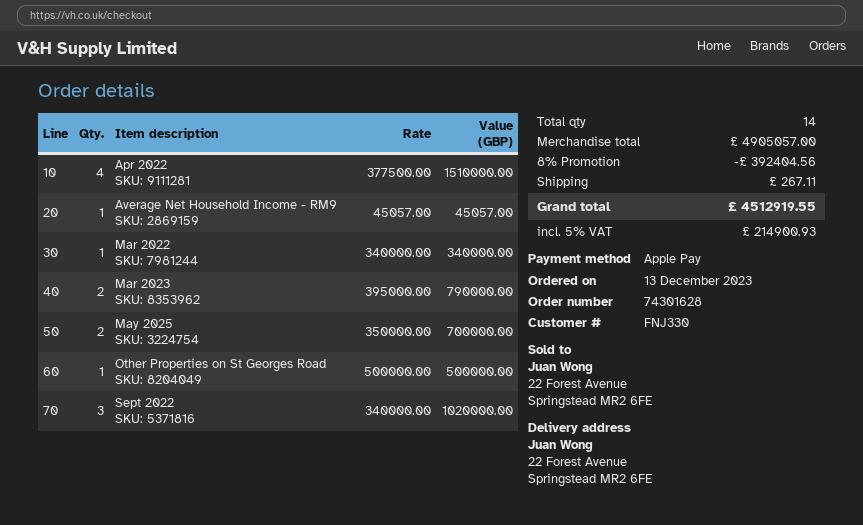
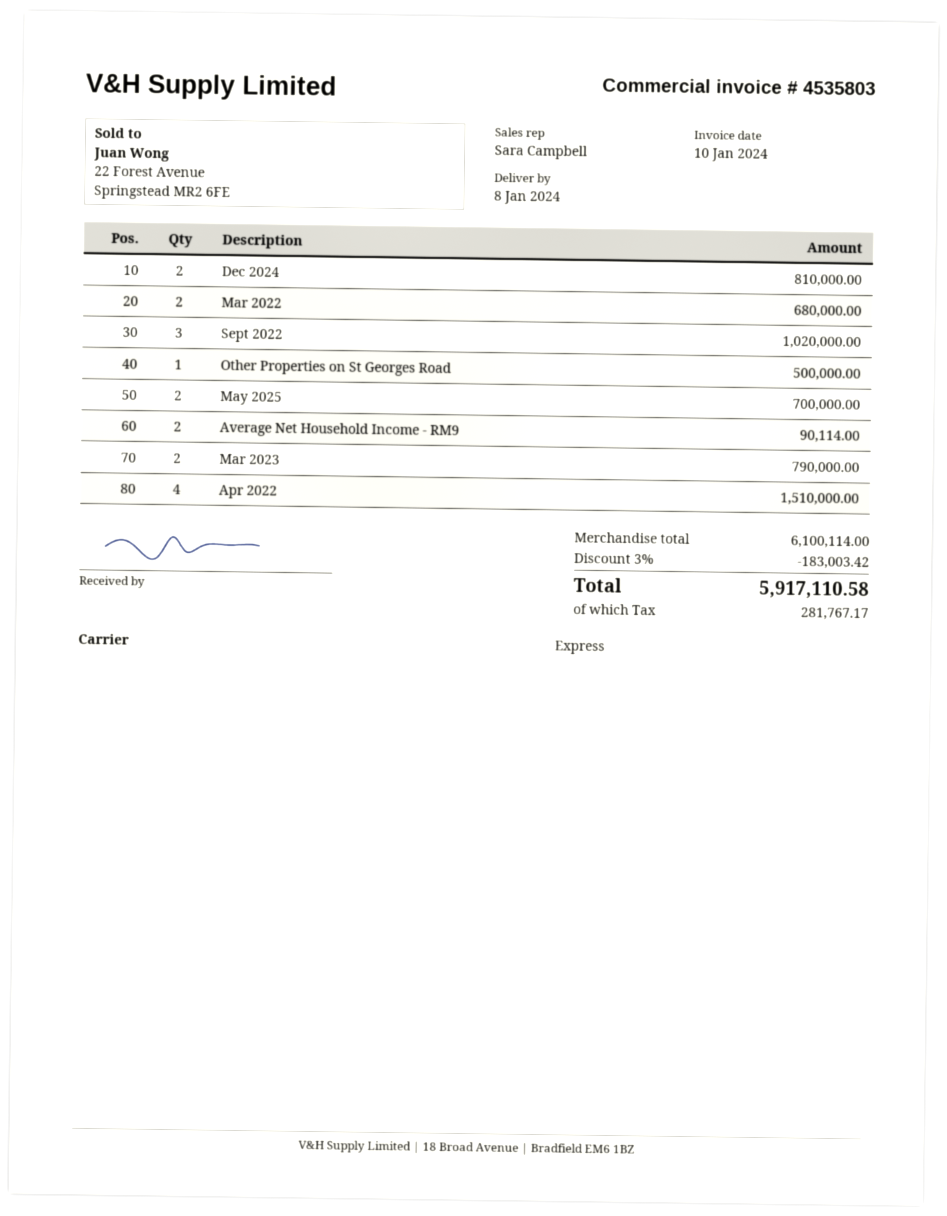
Average Net Household Income - RM9: 1 for 45057.00 -> 2 for 90114.00
Mar 2022: 1 for 340000.00 -> 2 for 680000.00
Dec 2024: none -> 2 for 810000.00
subtotal: 4905057.00 -> 6100114.00
discount: 8% = 392404.56 -> 3% = 183003.42
shipping: 267.11 -> none
tax: 214900.93 -> 281767.17
total: 4512919.55 -> 5917110.58

